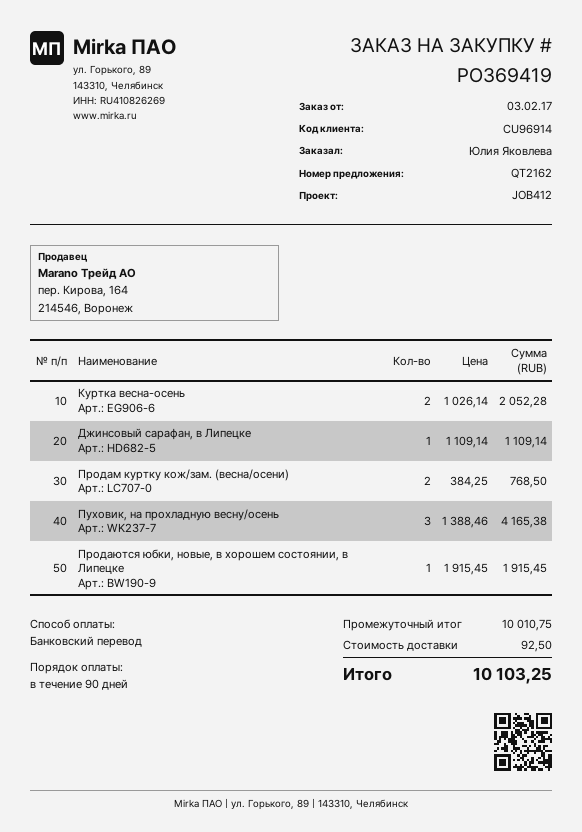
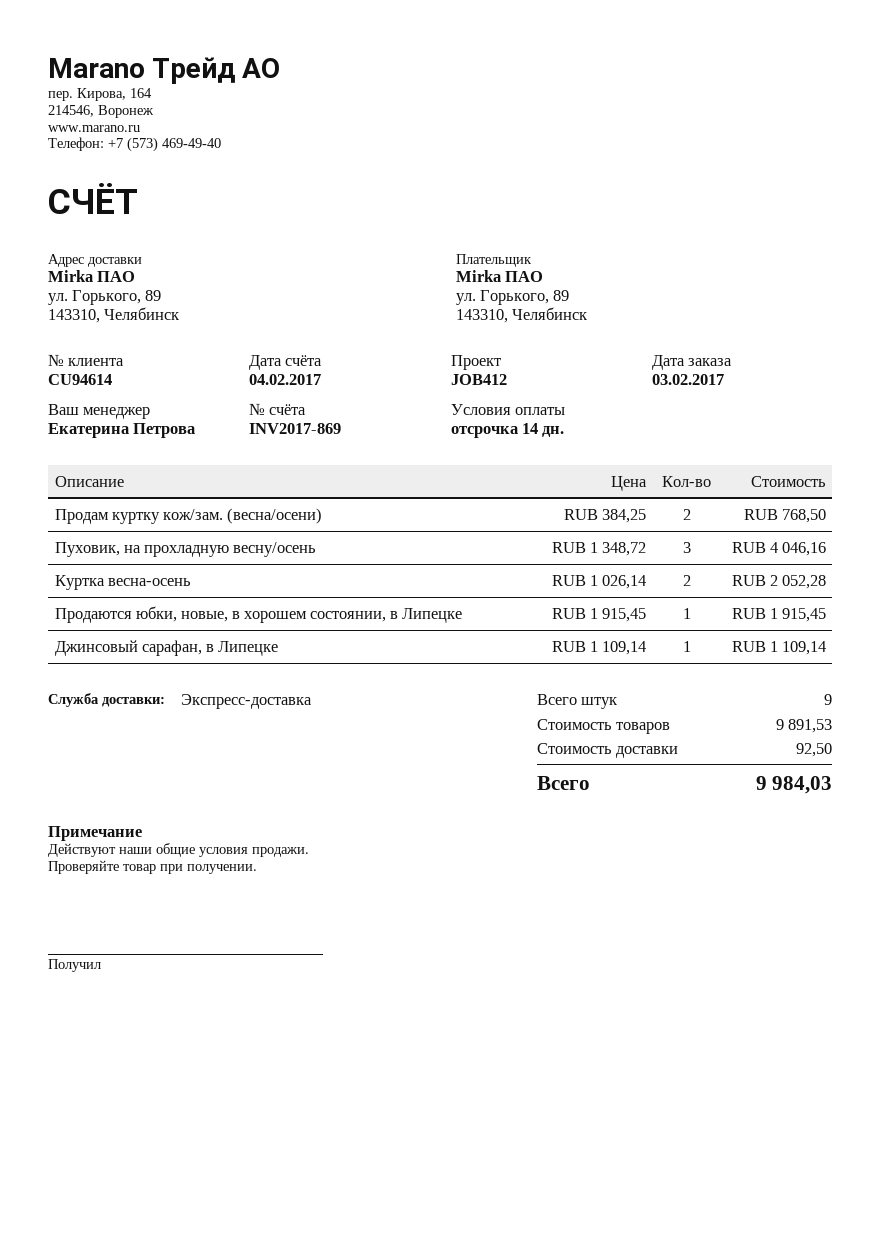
payment terms: 90 days -> 14 days
customer number: CU96914 -> CU94614
Пуховик, на прохладную весну/осень: 3 x 1388.46 = 4165.38 -> 3 x 1348.72 = 4046.16
subtotal: 10010.75 -> 9891.53
total: 10103.25 -> 9984.03

